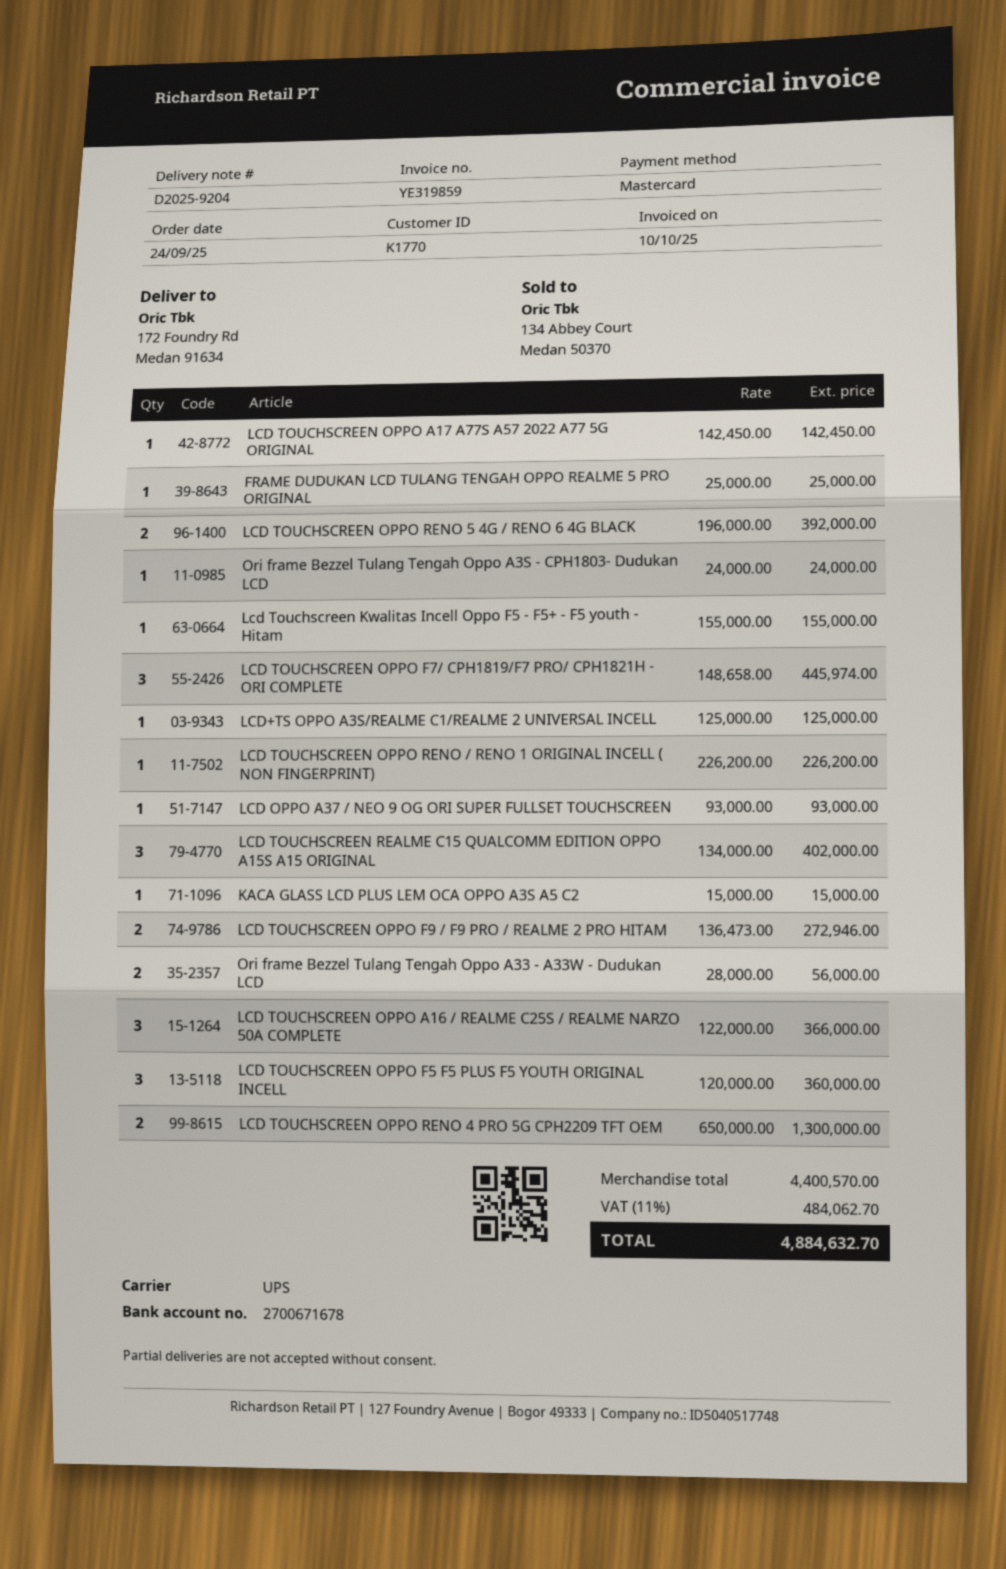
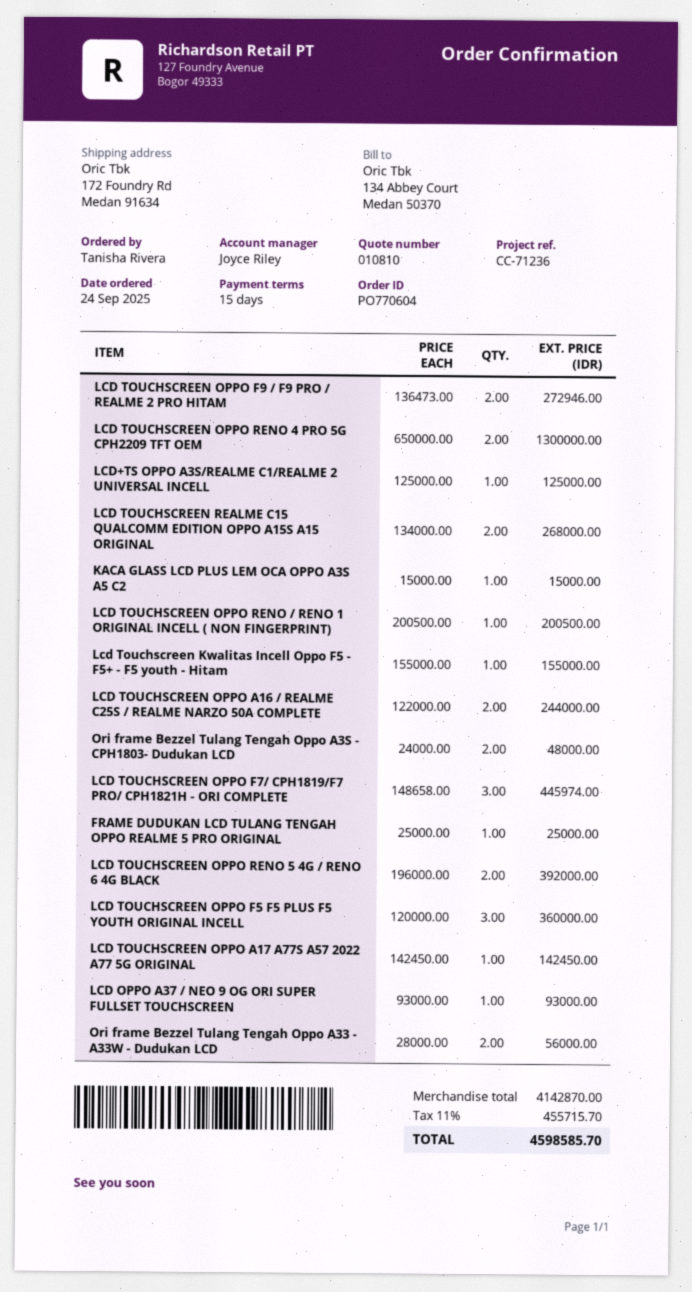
Ori frame Bezzel Tulang Tengah Oppo A3S - CPH1803- Dudukan LCD: 1 x 24000.00 = 24000.00 -> 2 x 24000.00 = 48000.00
LCD TOUCHSCREEN OPPO RENO / RENO 1 ORIGINAL INCELL ( NON FINGERPRINT): 1 x 226200.00 = 226200.00 -> 1 x 200500.00 = 200500.00
LCD TOUCHSCREEN REALME C15 QUALCOMM EDITION OPPO A15S A15 ORIGINAL: 3 x 134000.00 = 402000.00 -> 2 x 134000.00 = 268000.00
LCD TOUCHSCREEN OPPO A16 / REALME C25S / REALME NARZO 50A COMPLETE: 3 x 122000.00 = 366000.00 -> 2 x 122000.00 = 244000.00
subtotal: 4400570.00 -> 4142870.00
tax: 11% = 484062.70 -> 11% = 455715.70
total: 4884632.70 -> 4598585.70

